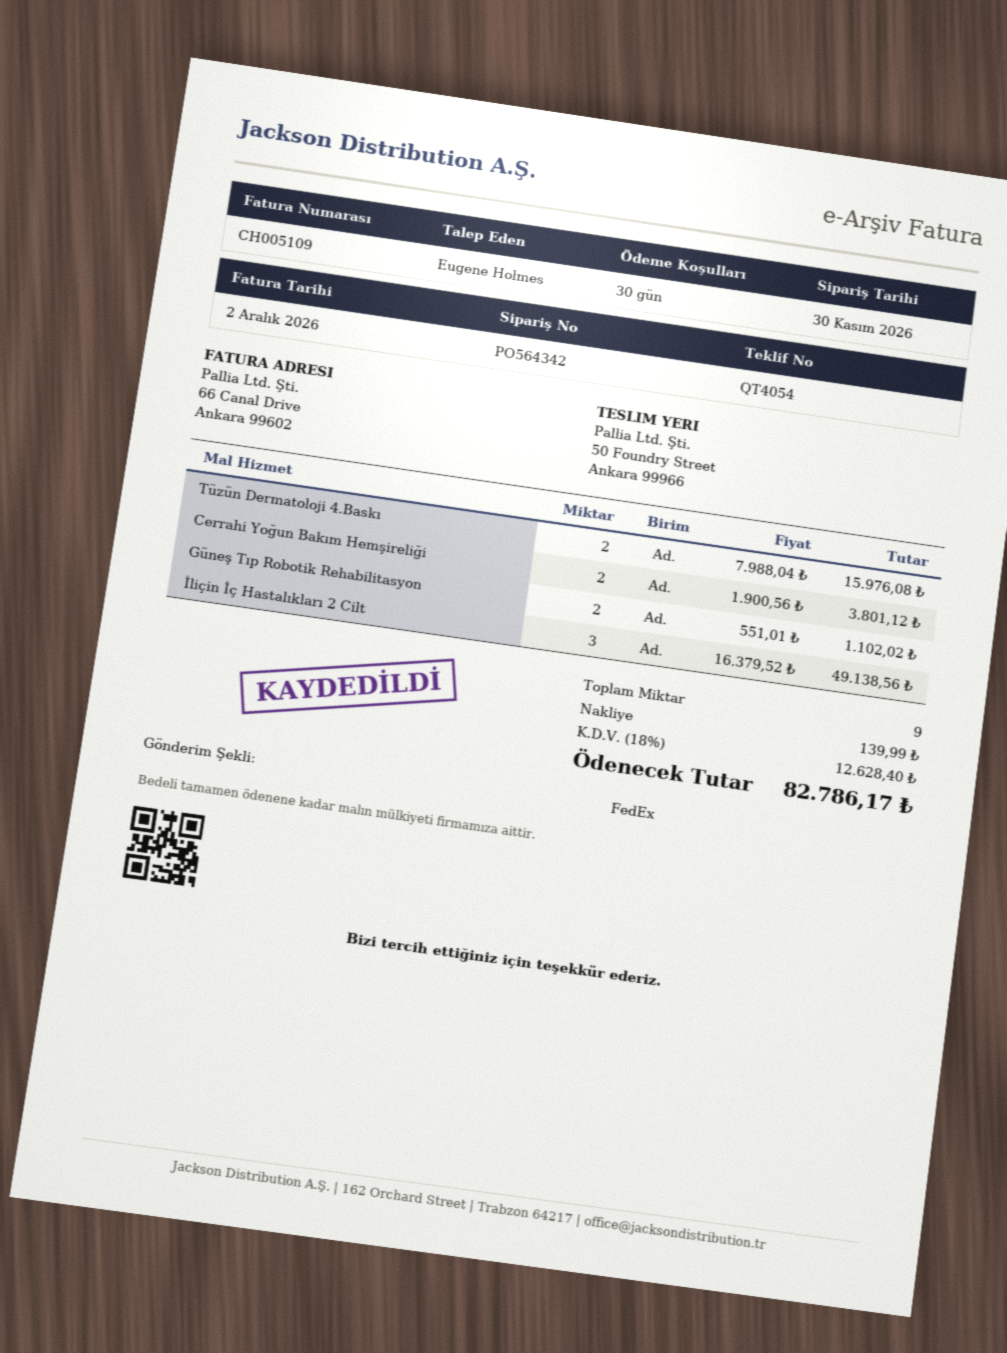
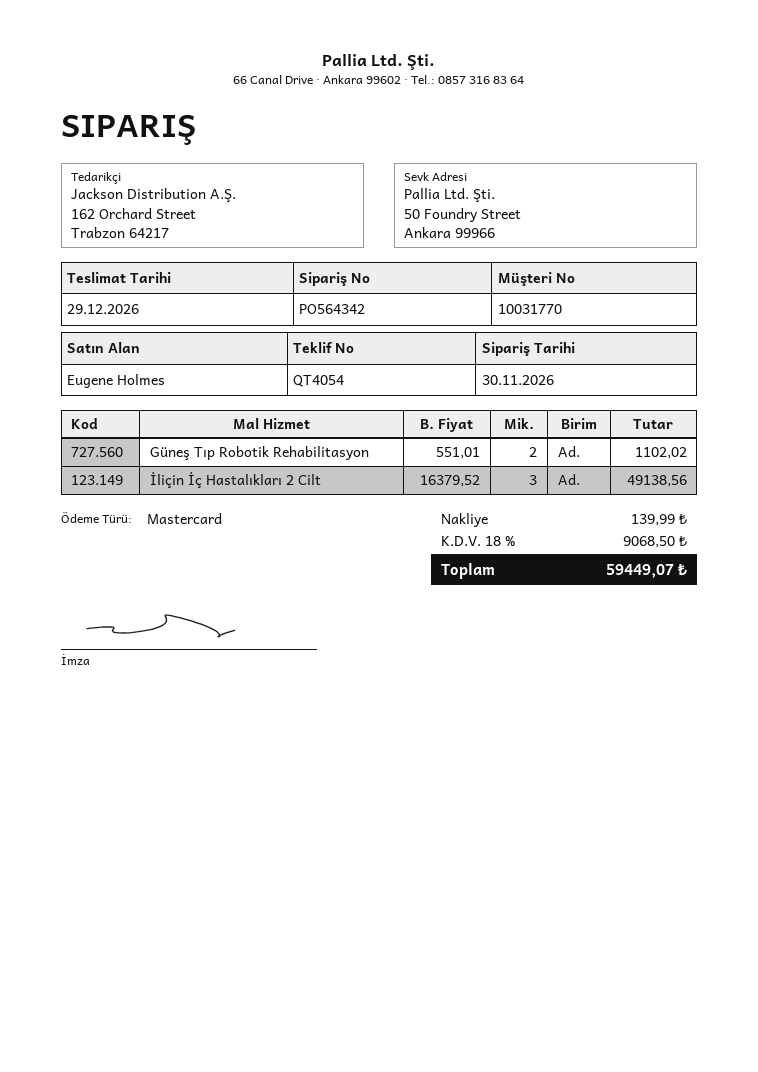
Tüzün Dermatoloji 4.Baskı: 2 x 7988.04 = 15976.08 -> none
Cerrahi Yoğun Bakım Hemşireliği: 2 x 1900.56 = 3801.12 -> none
tax: 18% = 12628.40 -> 18% = 9068.50
total: 82786.17 -> 59449.07

